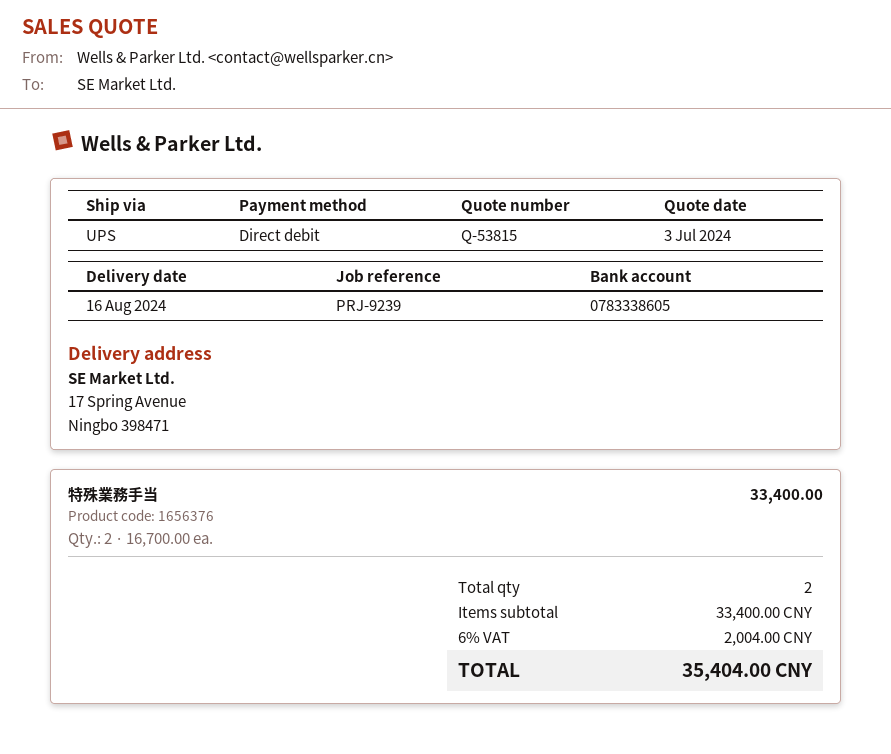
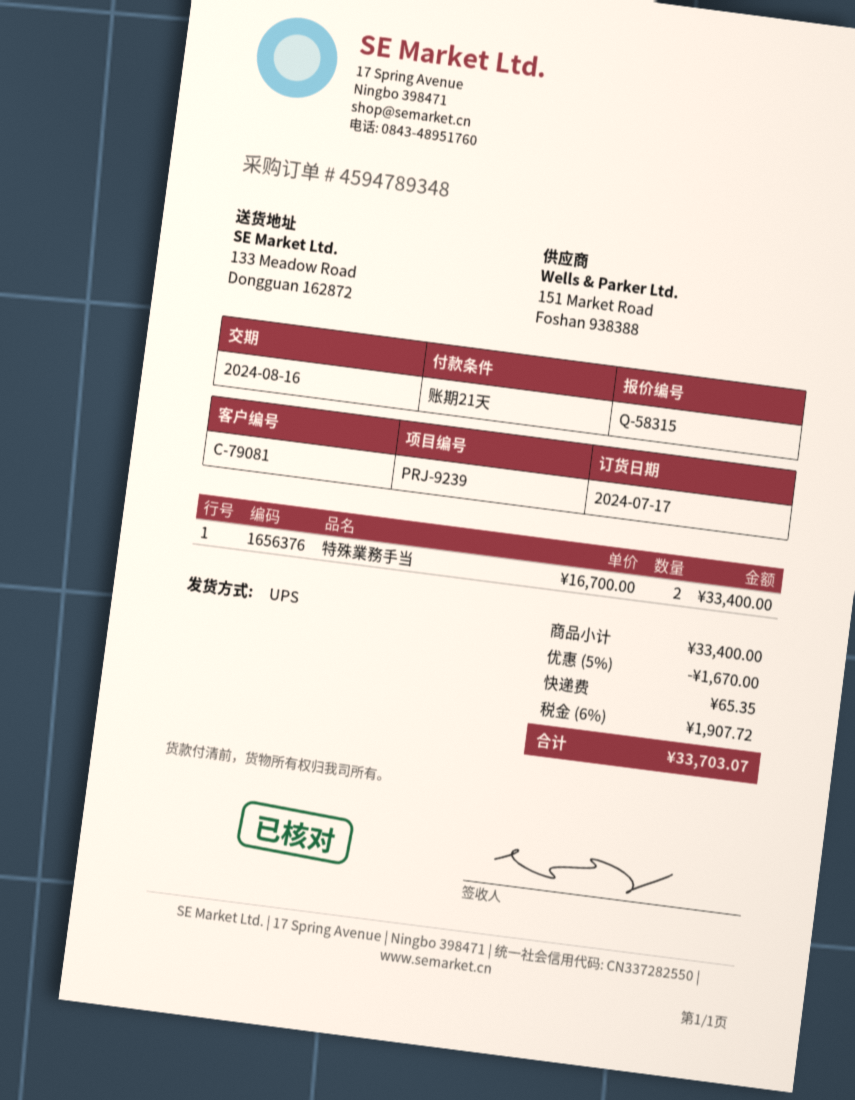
quote number: Q-53815 -> Q-58315
ship to: 17 Spring Avenue, Ningbo 398471 -> 133 Meadow Road, Dongguan 162872
discount: none -> 5% = 1670.00
shipping: none -> 65.35
tax: 6% = 2004.00 -> 6% = 1907.72
total: 35404.00 -> 33703.07

